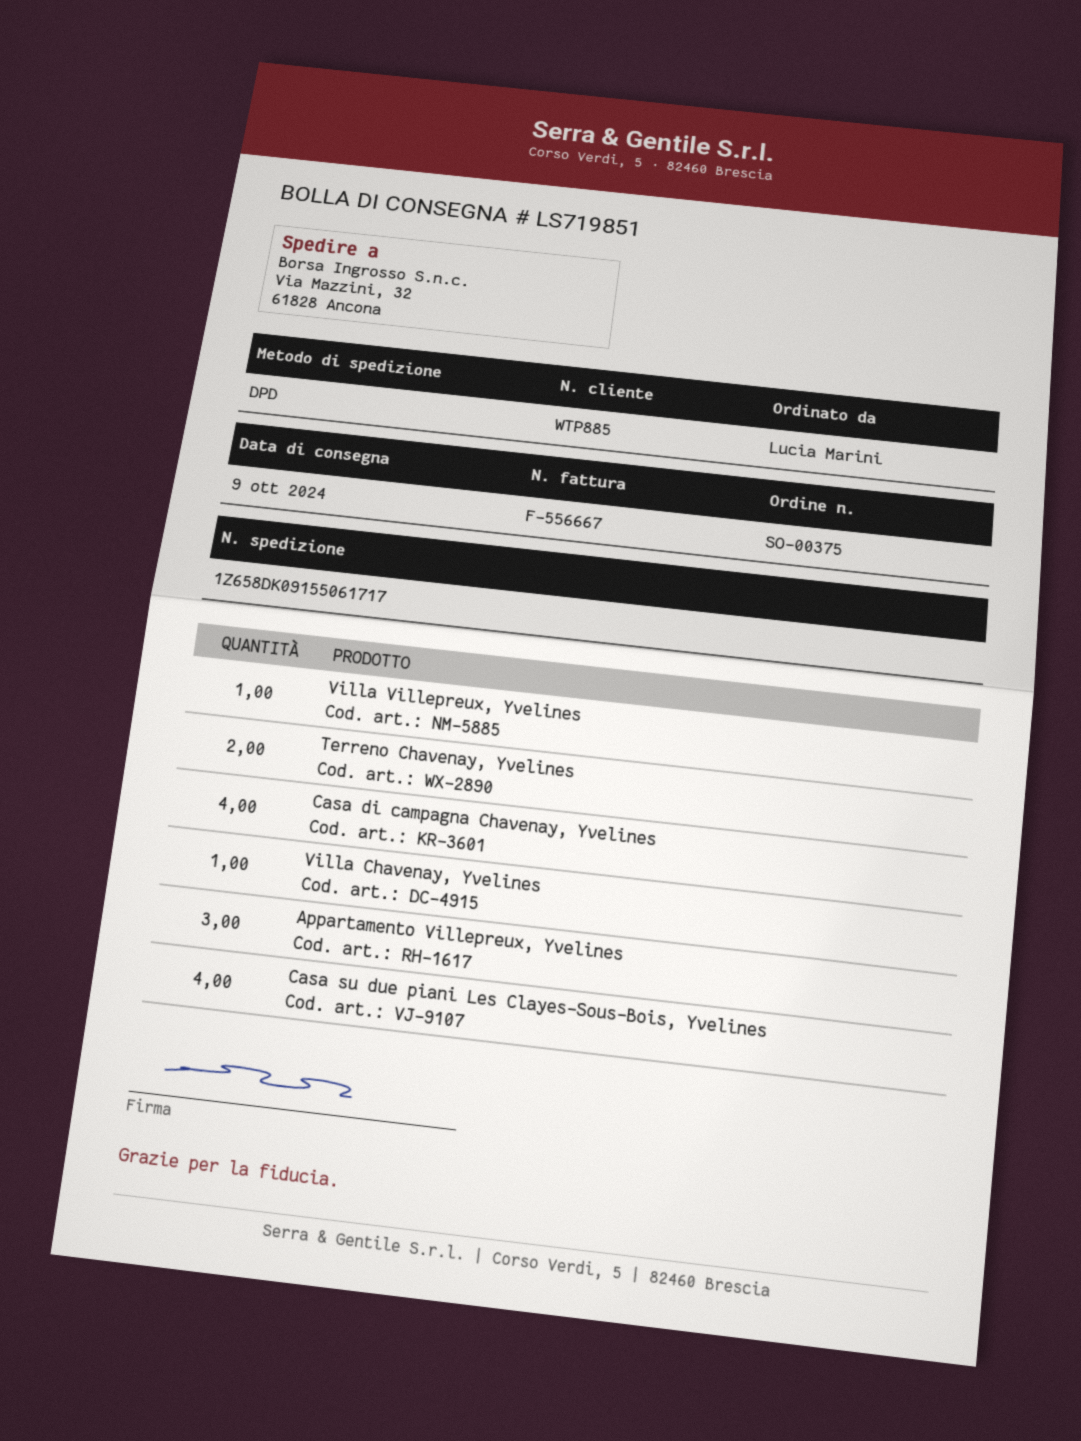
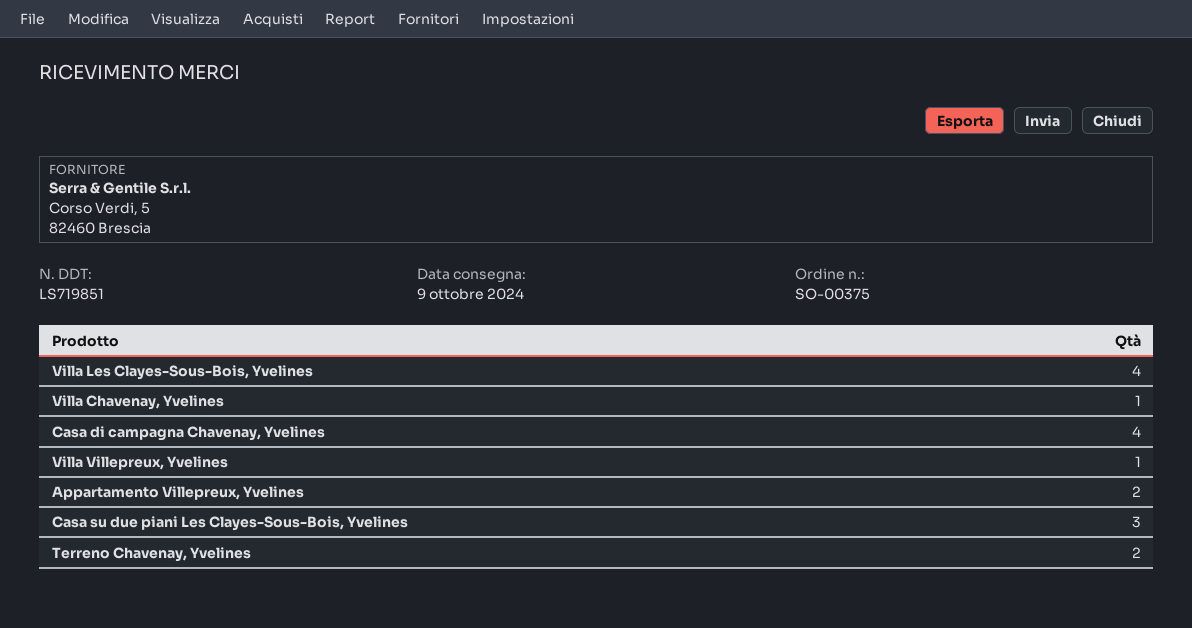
Appartamento Villepreux, Yvelines: 3 -> 2
Casa su due piani Les Clayes-Sous-Bois, Yvelines: 4 -> 3
Villa Les Clayes-Sous-Bois, Yvelines: none -> 4

